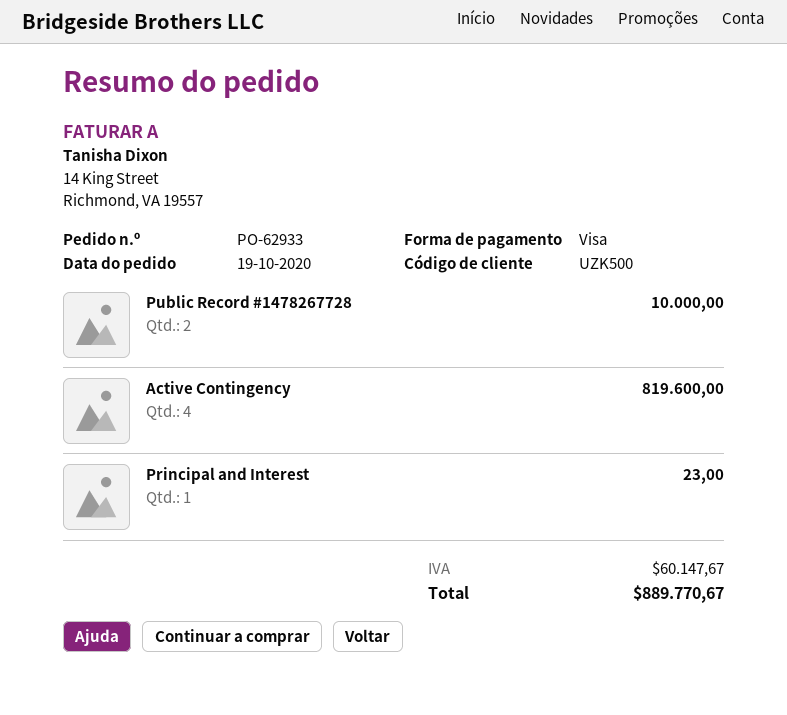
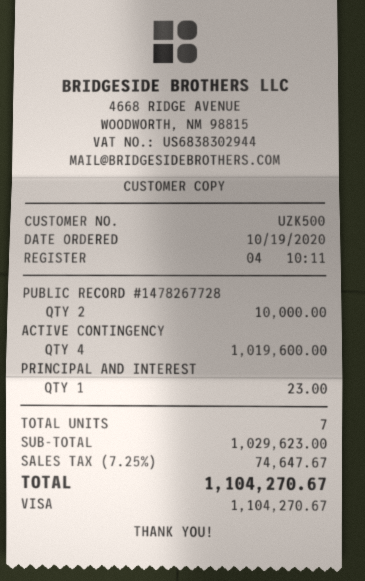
Active Contingency: 4 for 819600.00 -> 4 for 1019600.00
tax: 60147.67 -> 74647.67
total: 889770.67 -> 1104270.67

